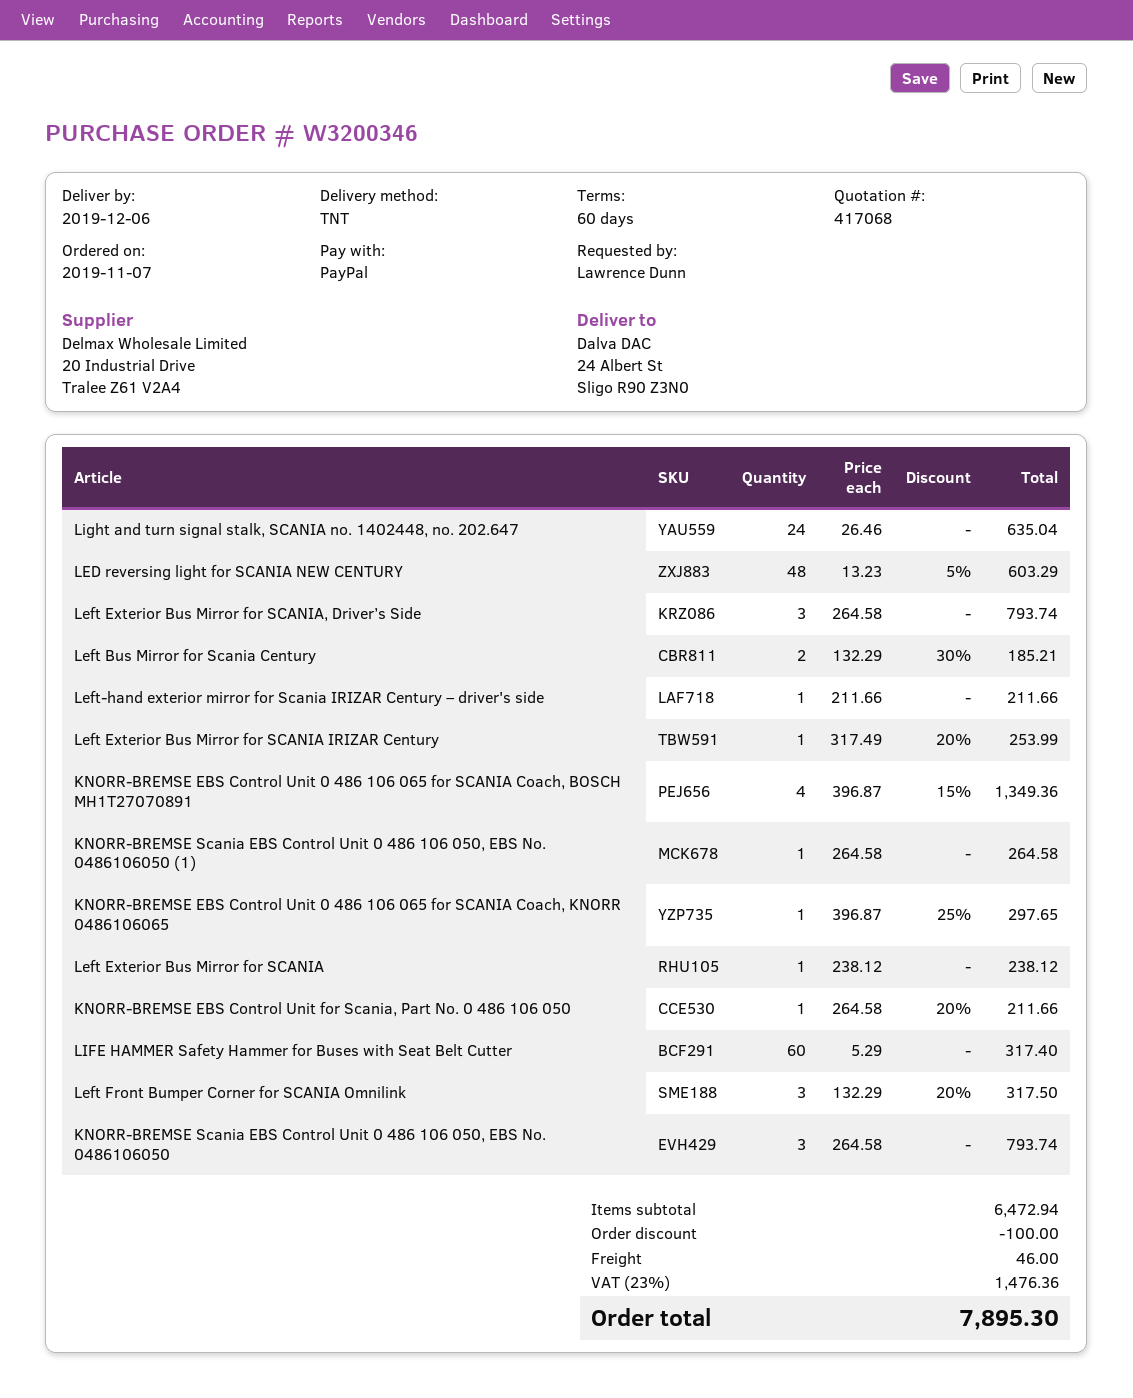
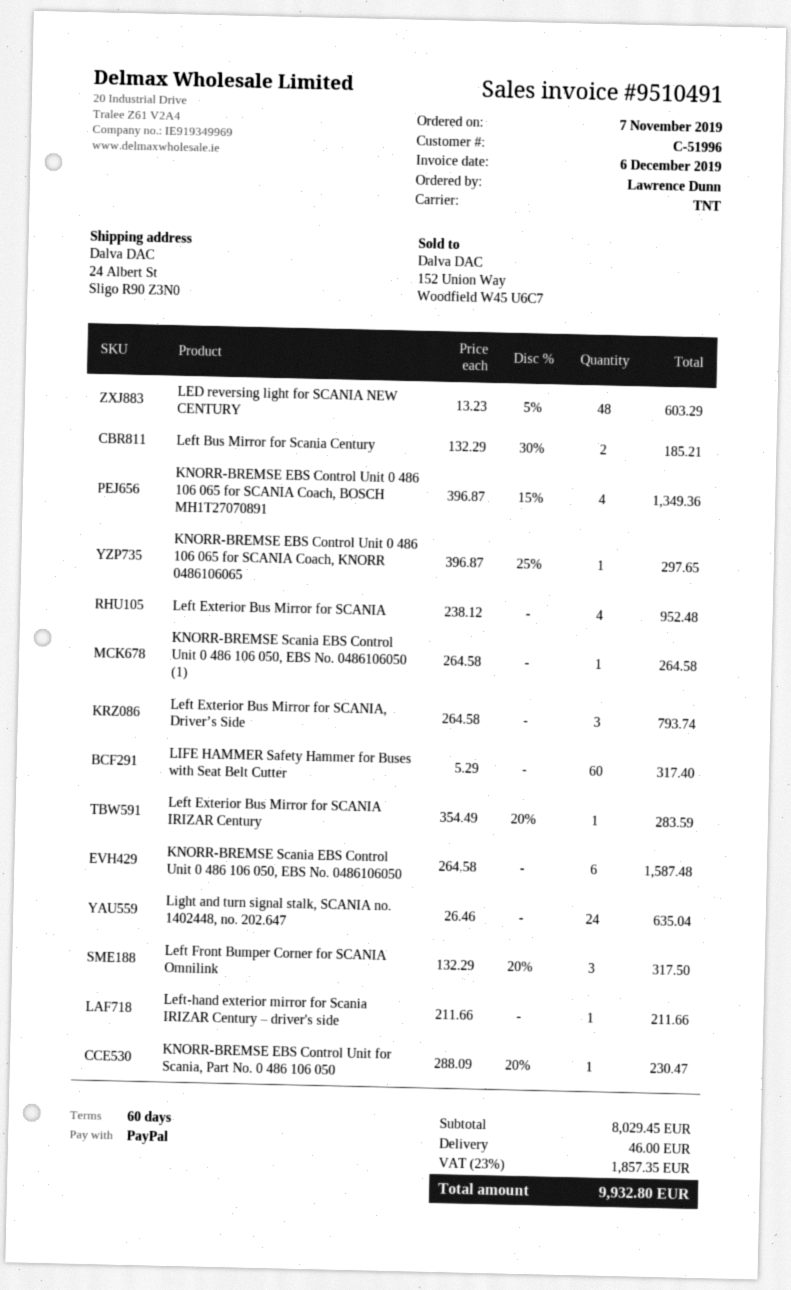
Left Exterior Bus Mirror for SCANIA IRIZAR Century: 1 x 317.49 - 20% = 253.99 -> 1 x 354.49 - 20% = 283.59
Left Exterior Bus Mirror for SCANIA: 1 x 238.12 = 238.12 -> 4 x 238.12 = 952.48
KNORR-BREMSE EBS Control Unit for Scania, Part No. 0 486 106 050: 1 x 264.58 - 20% = 211.66 -> 1 x 288.09 - 20% = 230.47
KNORR-BREMSE Scania EBS Control Unit 0 486 106 050, EBS No. 0486106050: 3 x 264.58 = 793.74 -> 6 x 264.58 = 1587.48
subtotal: 6472.94 -> 8029.45
discount: 100.00 -> none
tax: 23% = 1476.36 -> 23% = 1857.35
total: 7895.30 -> 9932.80

